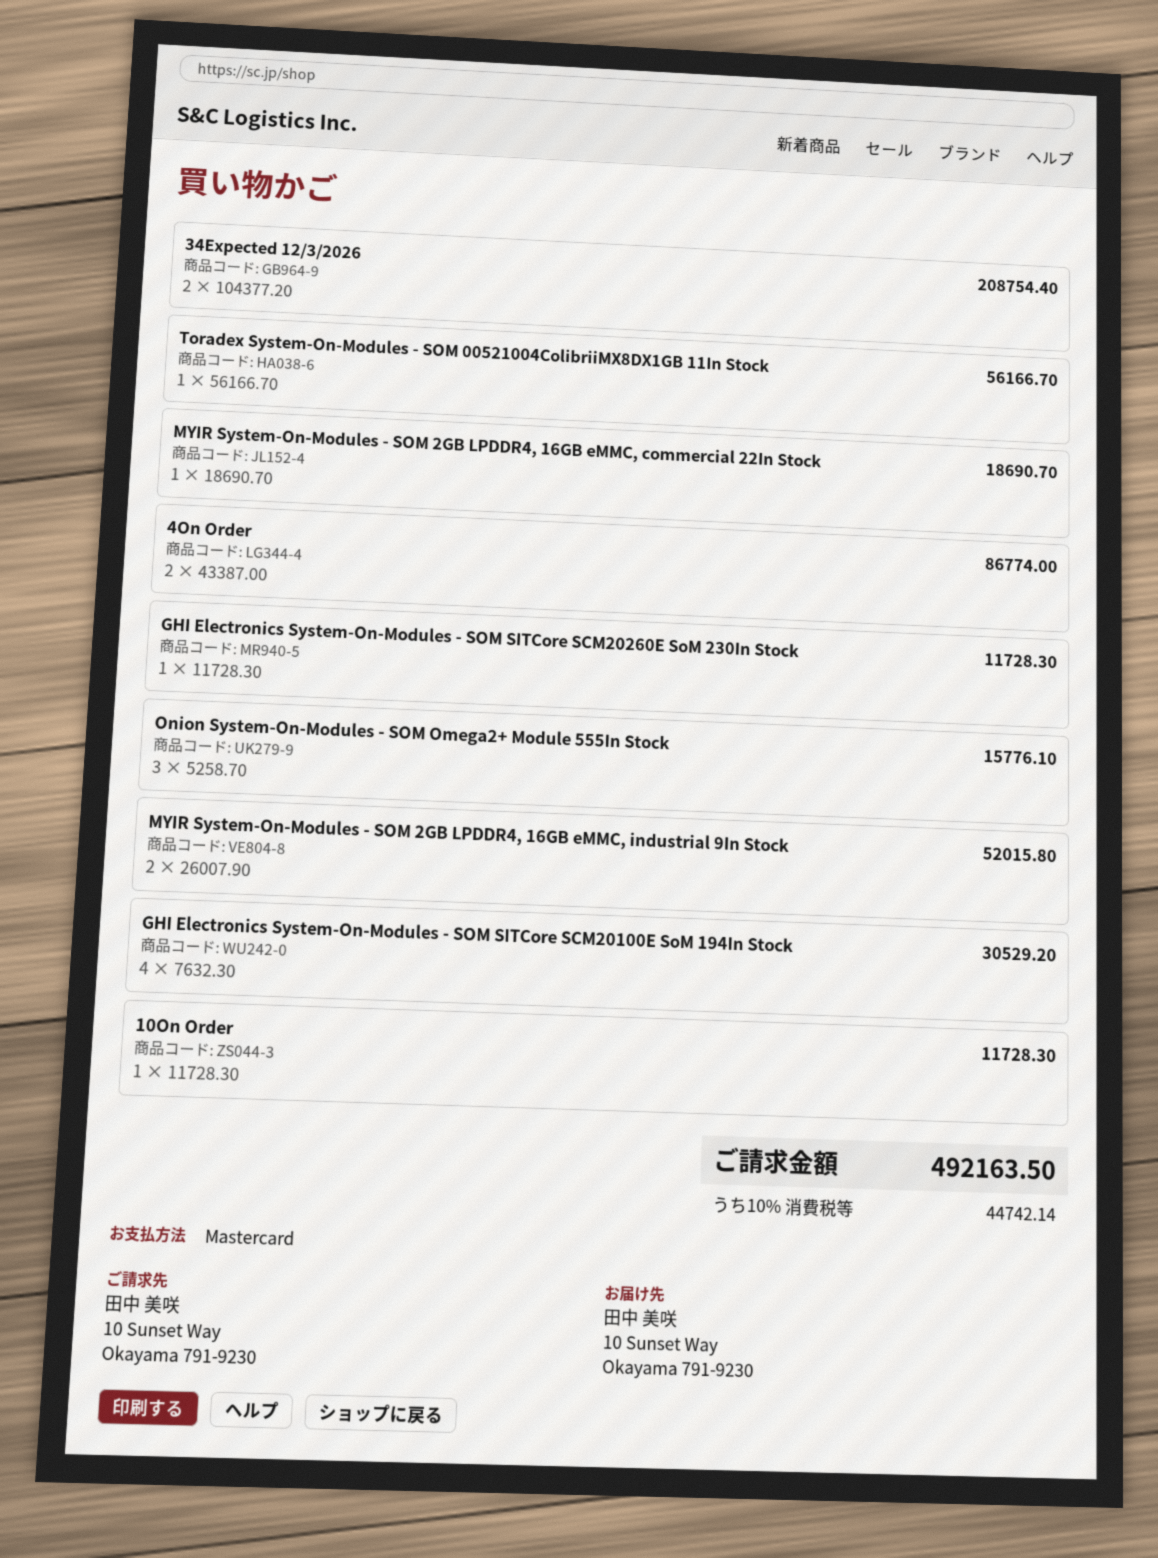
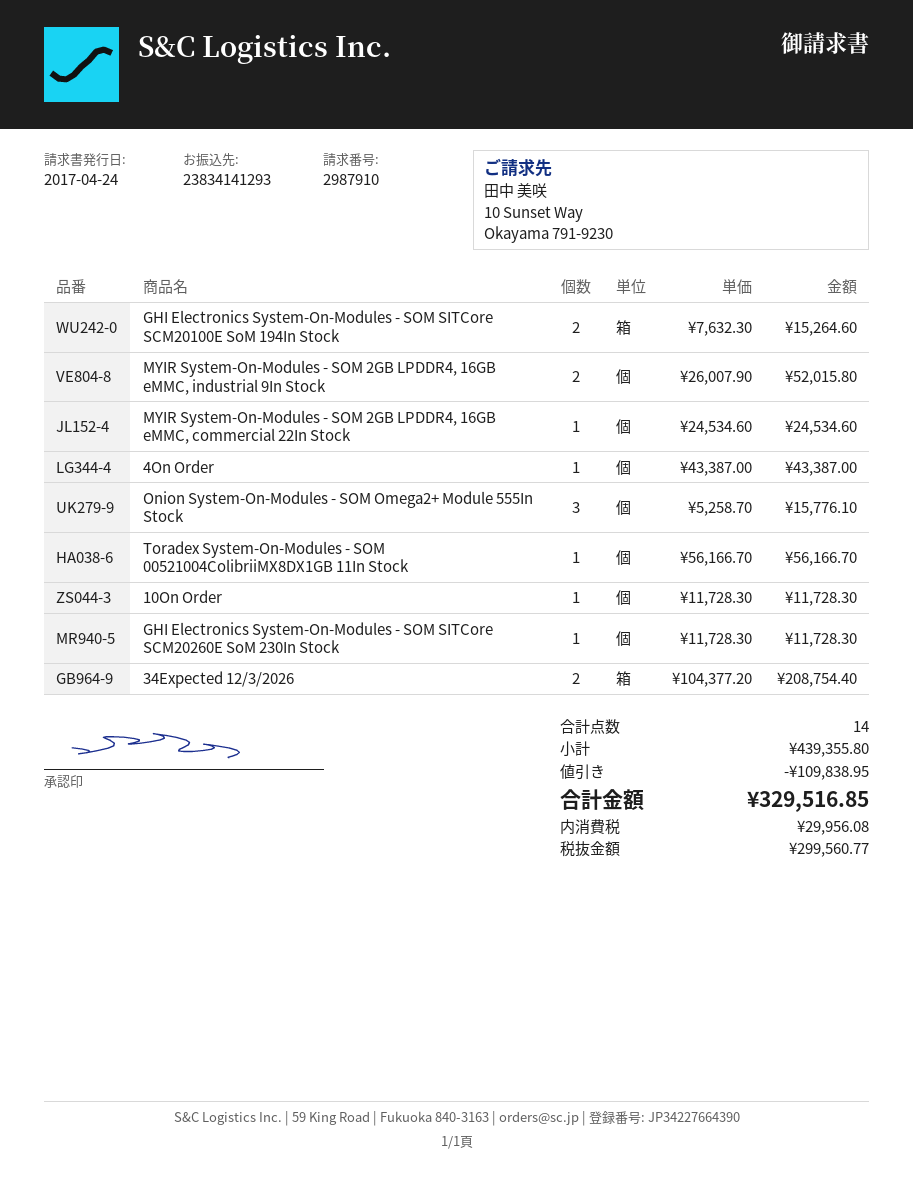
MYIR System-On-Modules - SOM 2GB LPDDR4, 16GB eMMC, commercial 22In Stock: 1 x 18690.70 = 18690.70 -> 1 x 24534.60 = 24534.60
4On Order: 2 x 43387.00 = 86774.00 -> 1 x 43387.00 = 43387.00
GHI Electronics System-On-Modules - SOM SITCore SCM20100E SoM 194In Stock: 4 x 7632.30 = 30529.20 -> 2 x 7632.30 = 15264.60
discount: none -> 109838.95
tax: 44742.14 -> 29956.08
total: 492163.50 -> 329516.85

